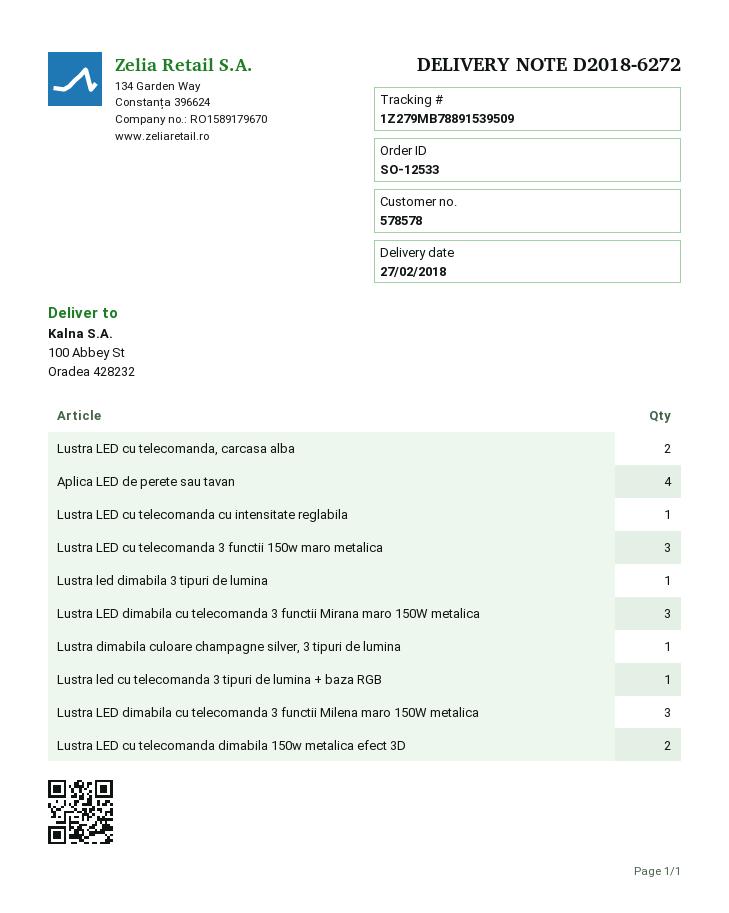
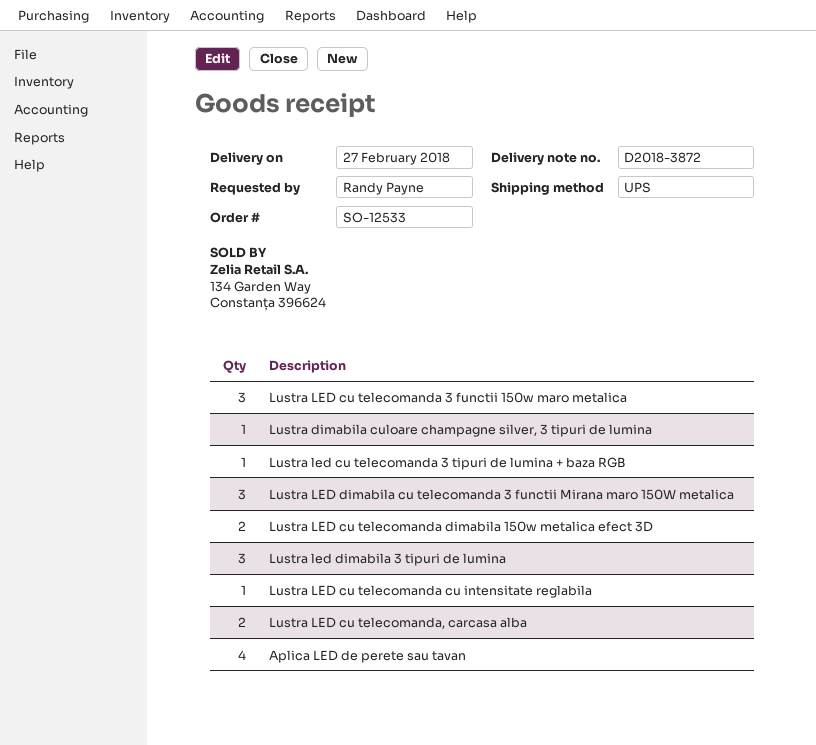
delivery note number: D2018-6272 -> D2018-3872
Lustra led dimabila 3 tipuri de lumina: 1 -> 3
Lustra LED dimabila cu telecomanda 3 functii Milena maro 150W metalica: 3 -> none

